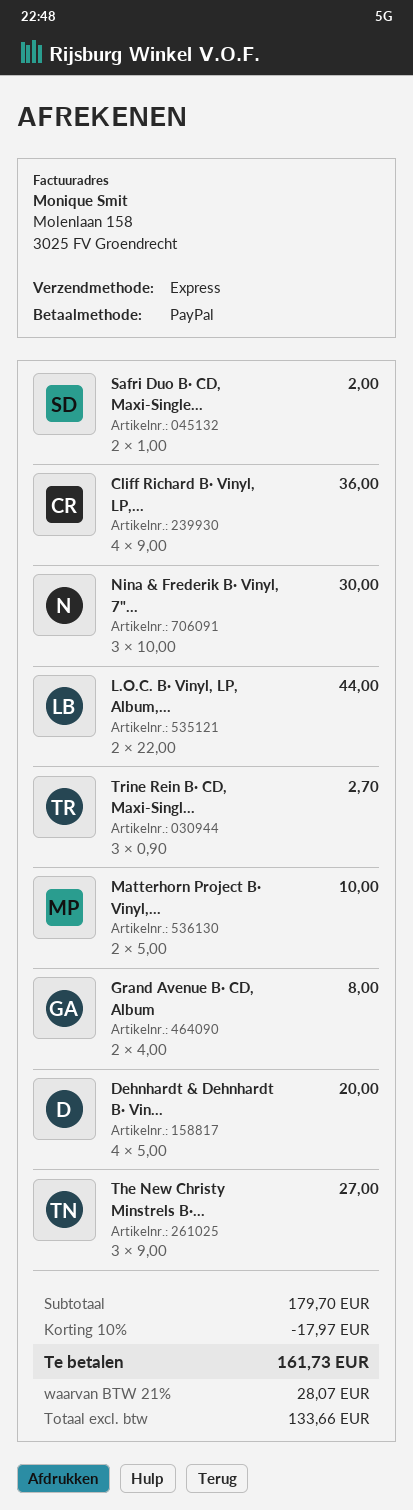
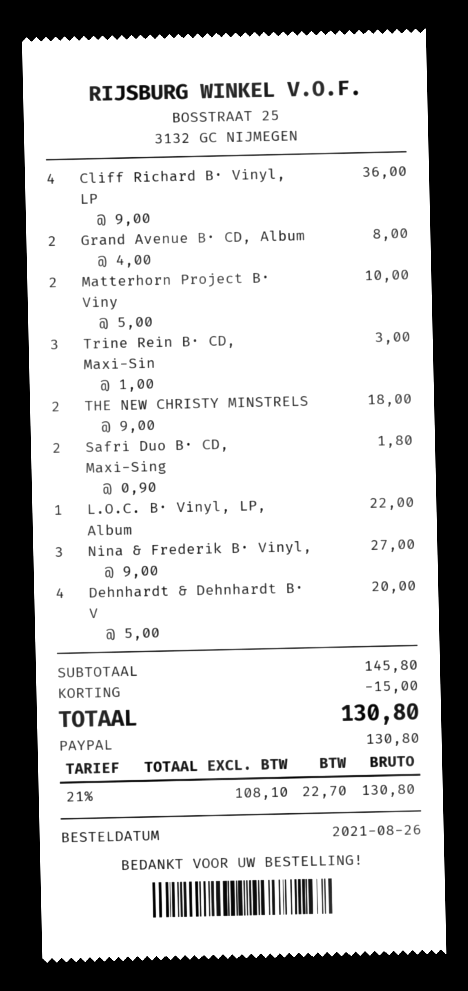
Safri Duo Β· CD, Maxi-Single...: 2 x 1.00 = 2.00 -> 2 x 0.90 = 1.80
Nina & Frederik Β· Vinyl, 7"...: 3 x 10.00 = 30.00 -> 3 x 9.00 = 27.00
L.O.C. Β· Vinyl, LP, Album,...: 2 x 22.00 = 44.00 -> 1 x 22.00 = 22.00
Trine Rein Β· CD, Maxi-Singl...: 3 x 0.90 = 2.70 -> 3 x 1.00 = 3.00
The New Christy Minstrels Β·...: 3 x 9.00 = 27.00 -> 2 x 9.00 = 18.00
subtotal: 179.70 -> 145.80
discount: 17.97 -> 15.00
net: 133.66 -> 108.10
tax: 21% = 28.07 -> 21% = 22.70
total: 161.73 -> 130.80

